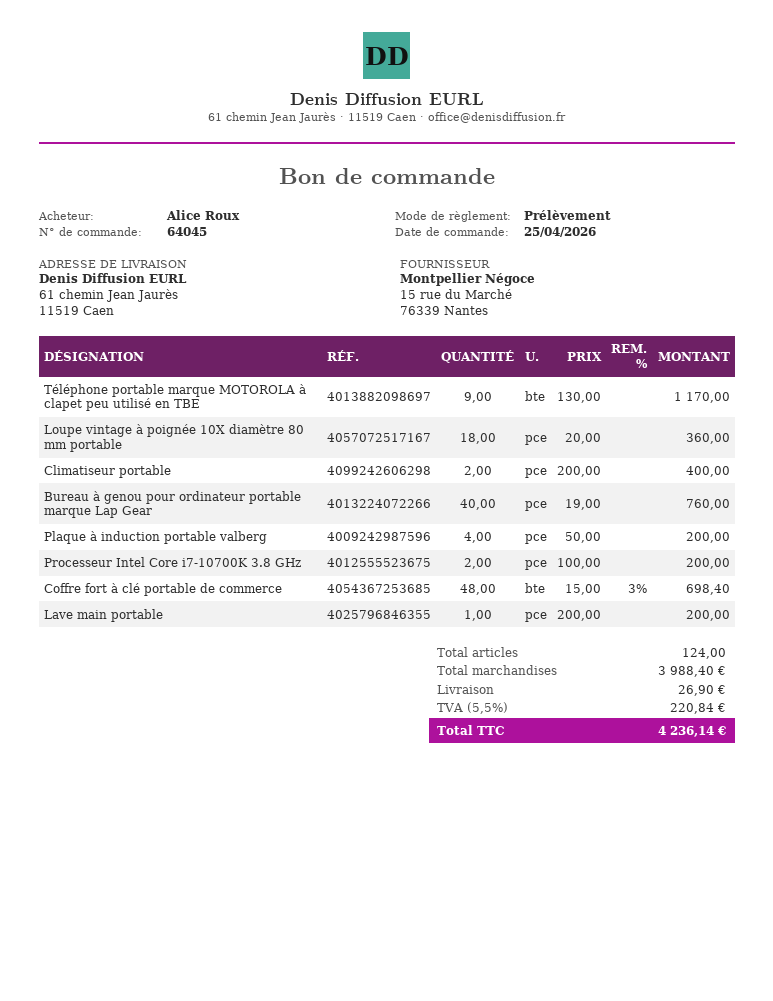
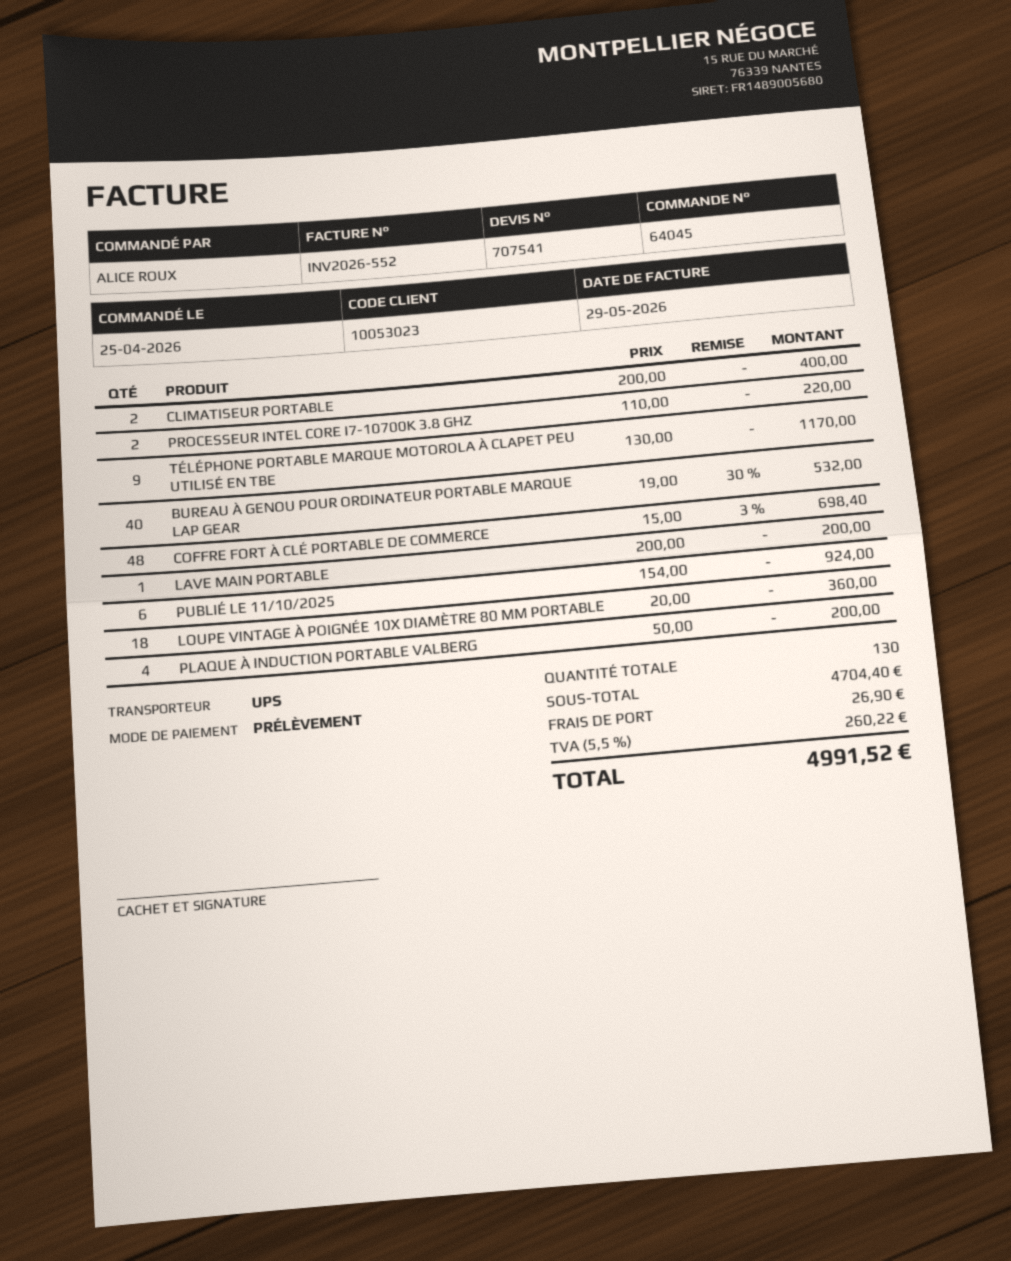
Bureau à genou pour ordinateur portable marque Lap Gear: 40 x 19.00 = 760.00 -> 40 x 19.00 - 30% = 532.00
Processeur Intel Core i7-10700K 3.8 GHz: 2 x 100.00 = 200.00 -> 2 x 110.00 = 220.00
PUBLIÉ LE 11/10/2025: none -> 6 x 154.00 = 924.00
total quantity: 124 -> 130
subtotal: 3988.40 -> 4704.40
tax: 5.5% = 220.84 -> 5.5% = 260.22
total: 4236.14 -> 4991.52

